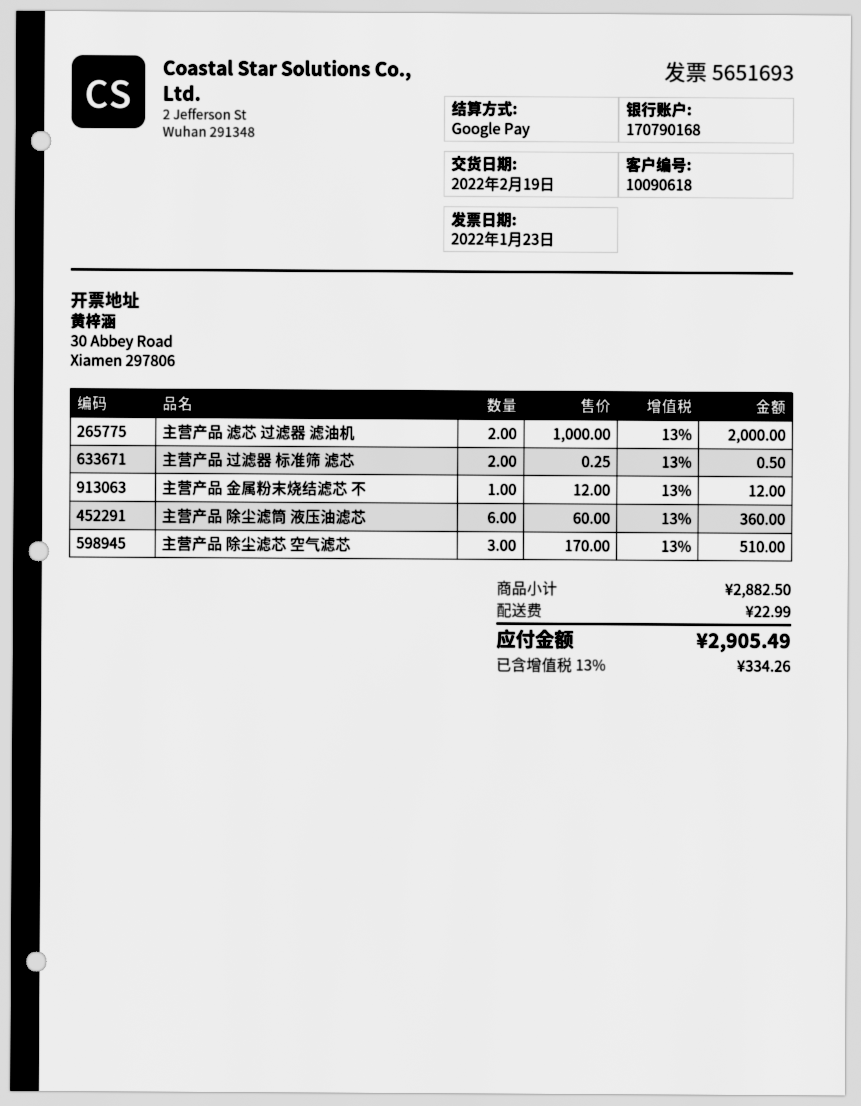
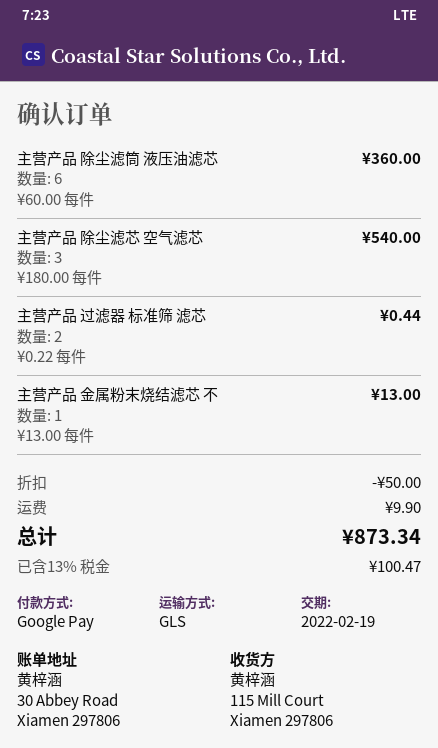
主营产品 滤芯 过滤器 滤油机: 2 x 1000.00 = 2000.00 -> none
主营产品 过滤器 标准筛 滤芯: 2 x 0.25 = 0.50 -> 2 x 0.22 = 0.44
主营产品 金属粉末烧结滤芯 不: 1 x 12.00 = 12.00 -> 1 x 13.00 = 13.00
主营产品 除尘滤芯 空气滤芯: 3 x 170.00 = 510.00 -> 3 x 180.00 = 540.00
discount: none -> 50.00
shipping: 22.99 -> 9.90
tax: 13% = 334.26 -> 13% = 100.47
total: 2905.49 -> 873.34

